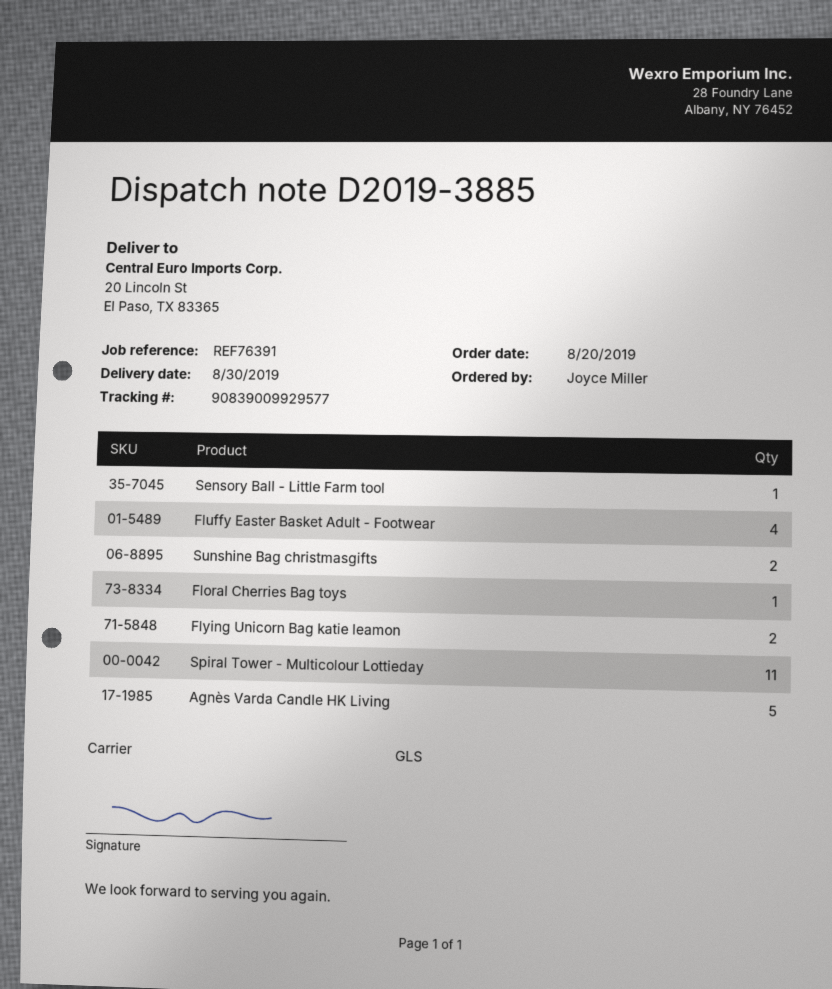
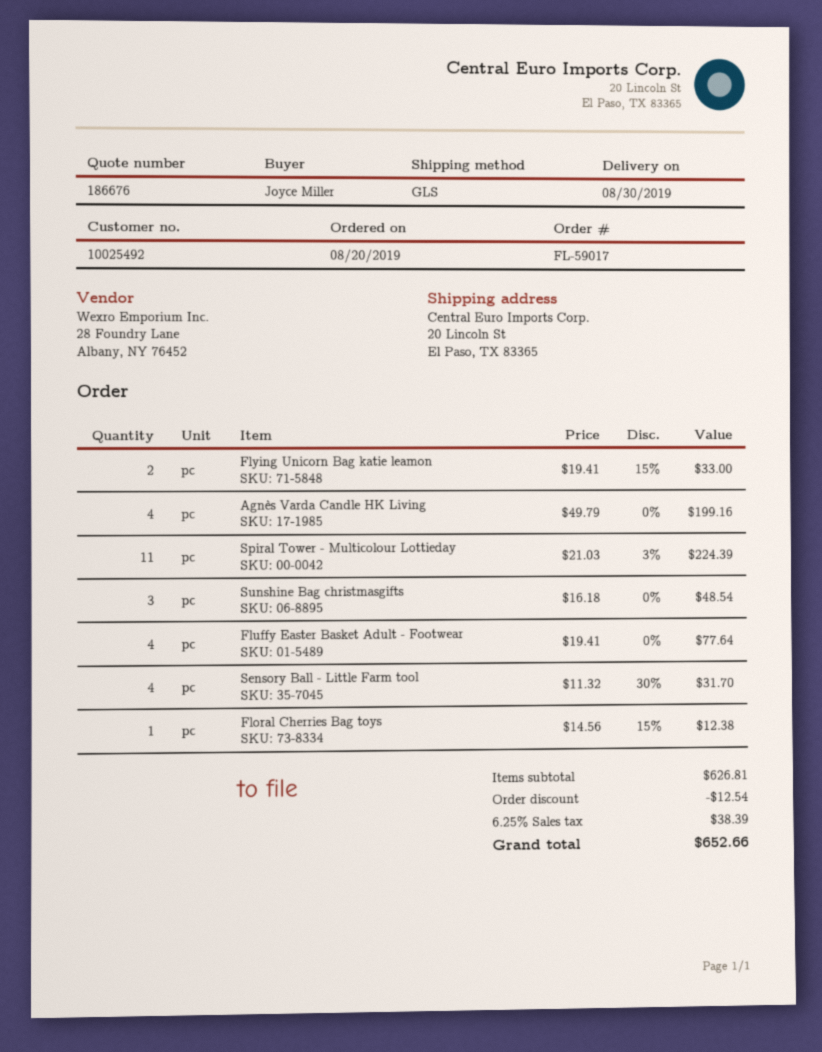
Sensory Ball - Little Farm tool: 1 -> 4
Sunshine Bag christmasgifts: 2 -> 3
Agnès Varda Candle HK Living: 5 -> 4

